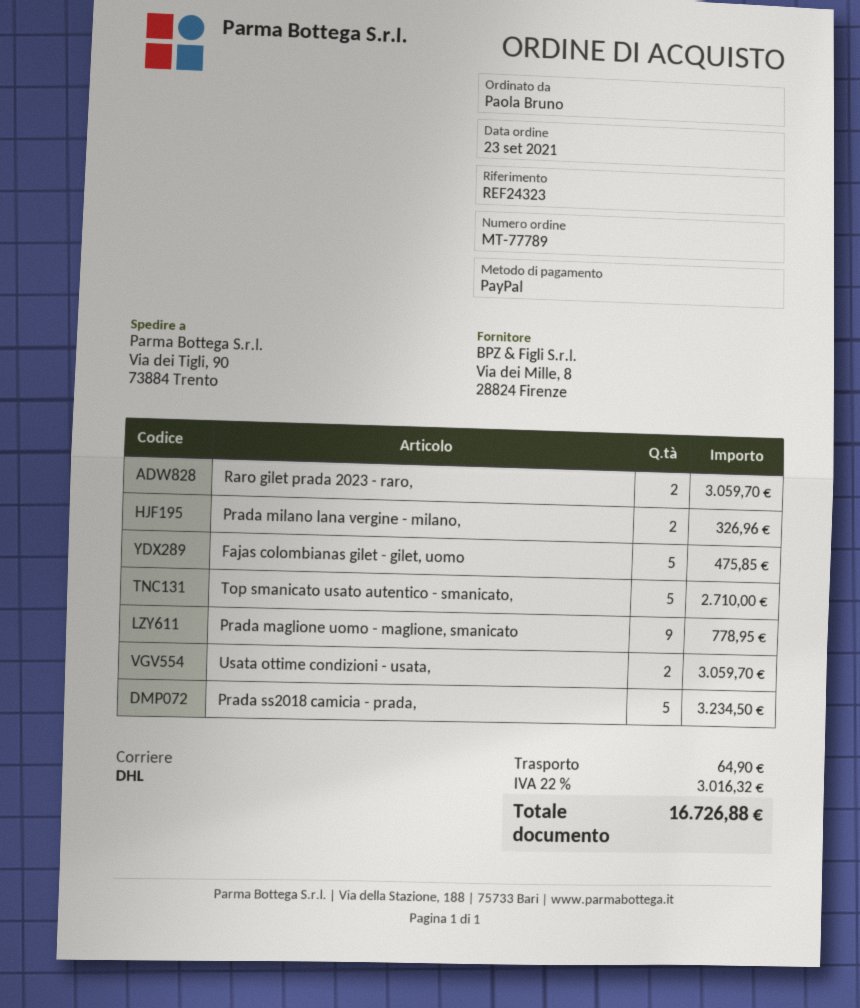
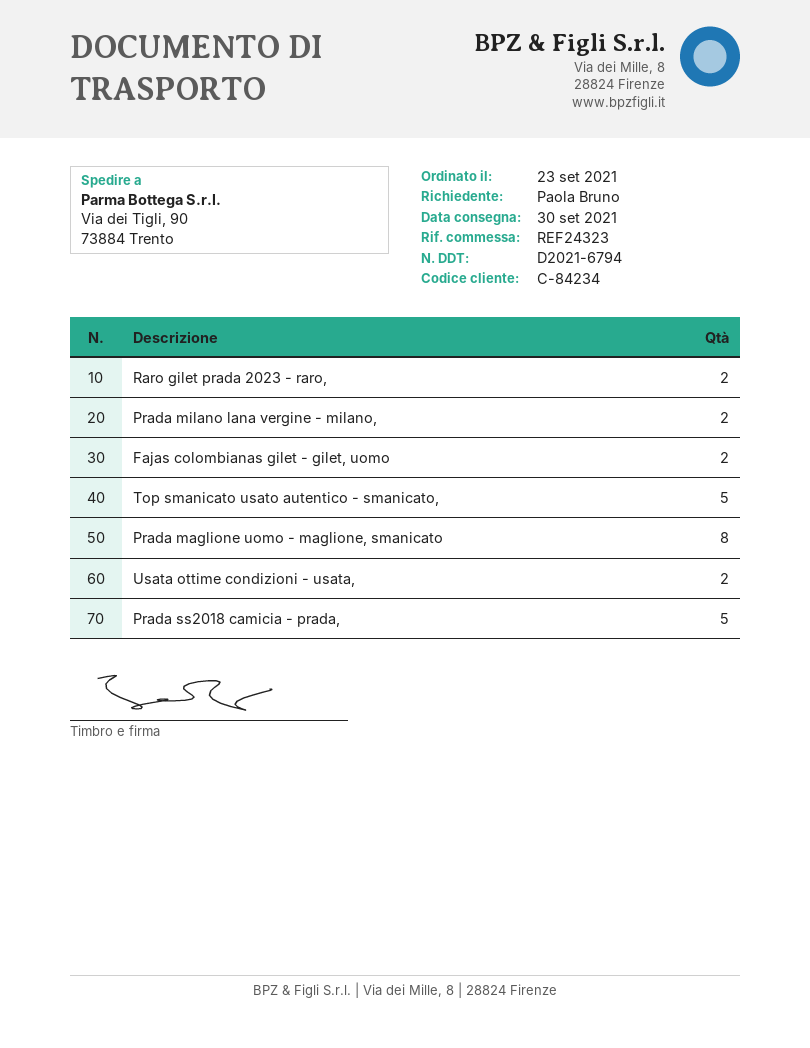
Fajas colombianas gilet - gilet, uomo: 5 -> 2
Prada maglione uomo - maglione, smanicato: 9 -> 8

